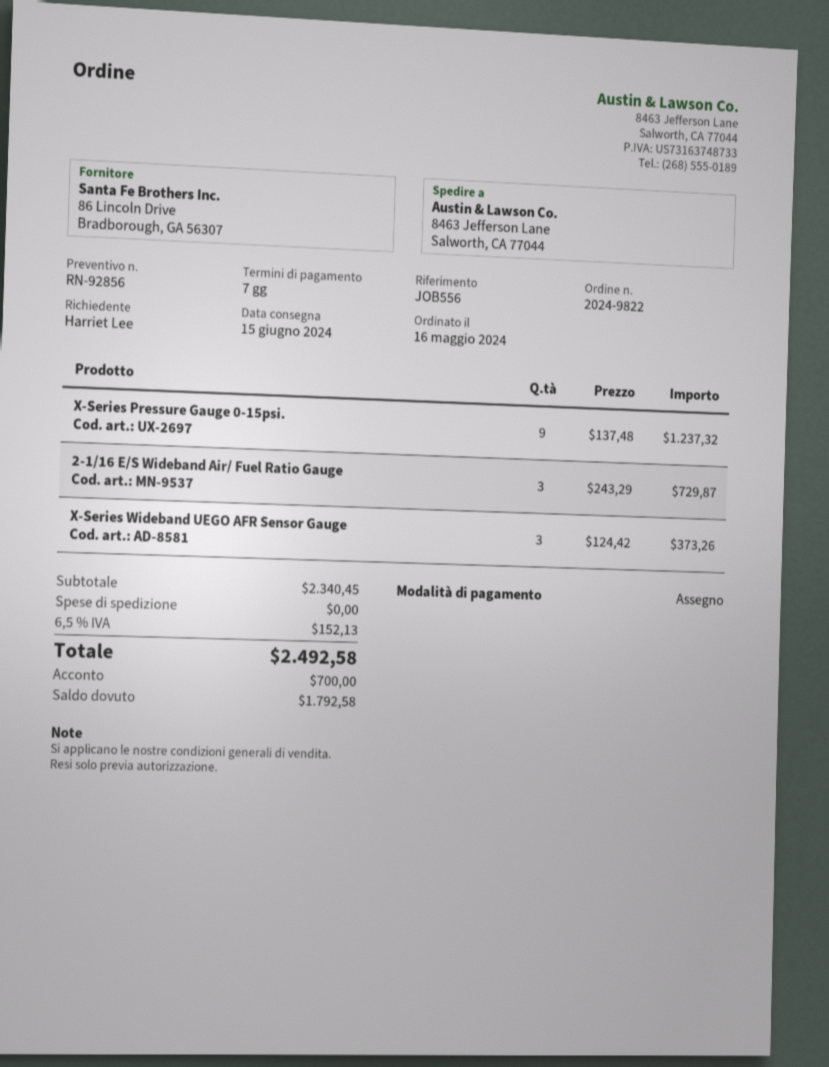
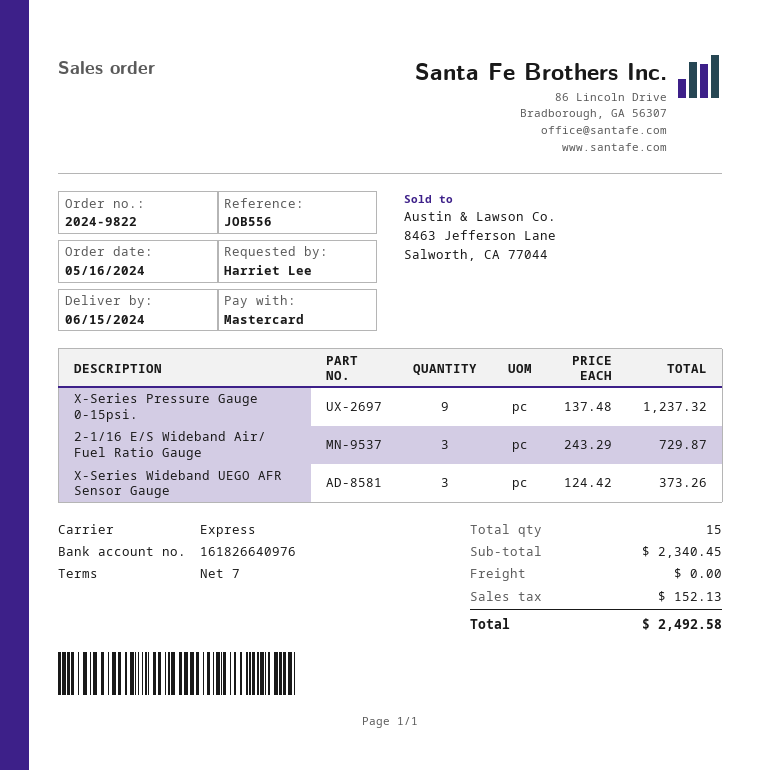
payment method: cheque -> Mastercard

